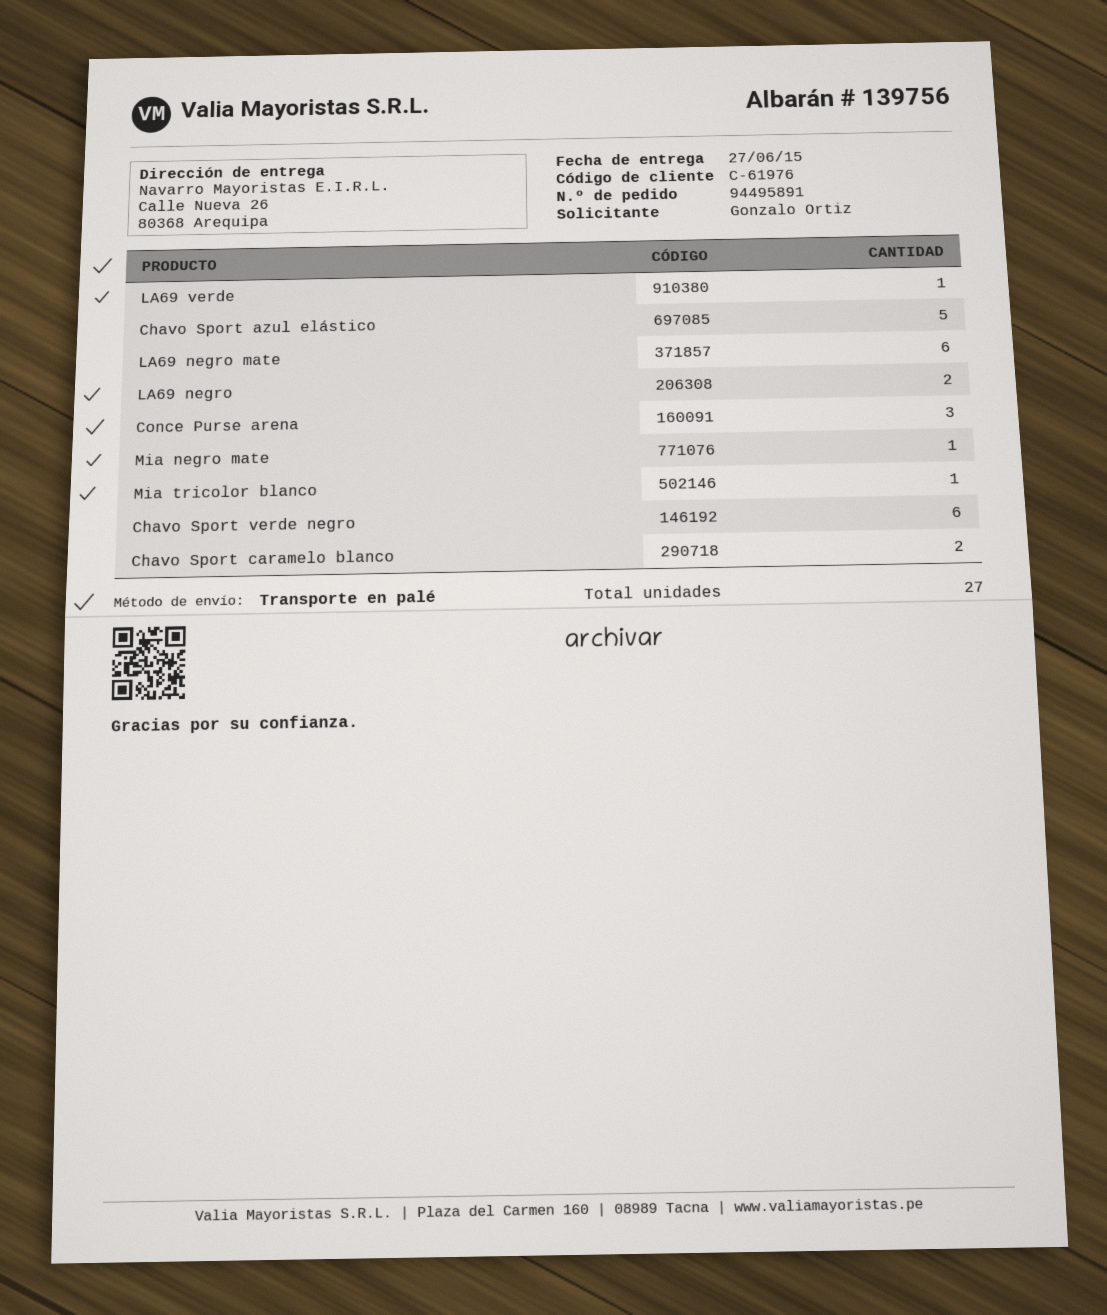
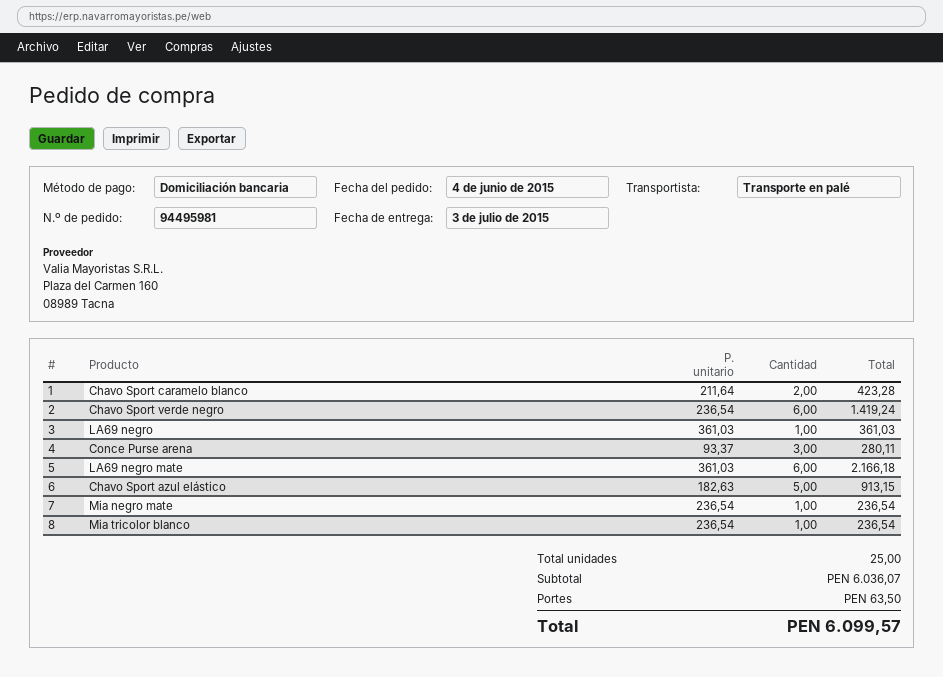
order number: 94495891 -> 94495981
delivery date: 2015-06-27 -> 2015-07-03
LA69 verde: 1 -> none
LA69 negro: 2 -> 1
total quantity: 27 -> 25

